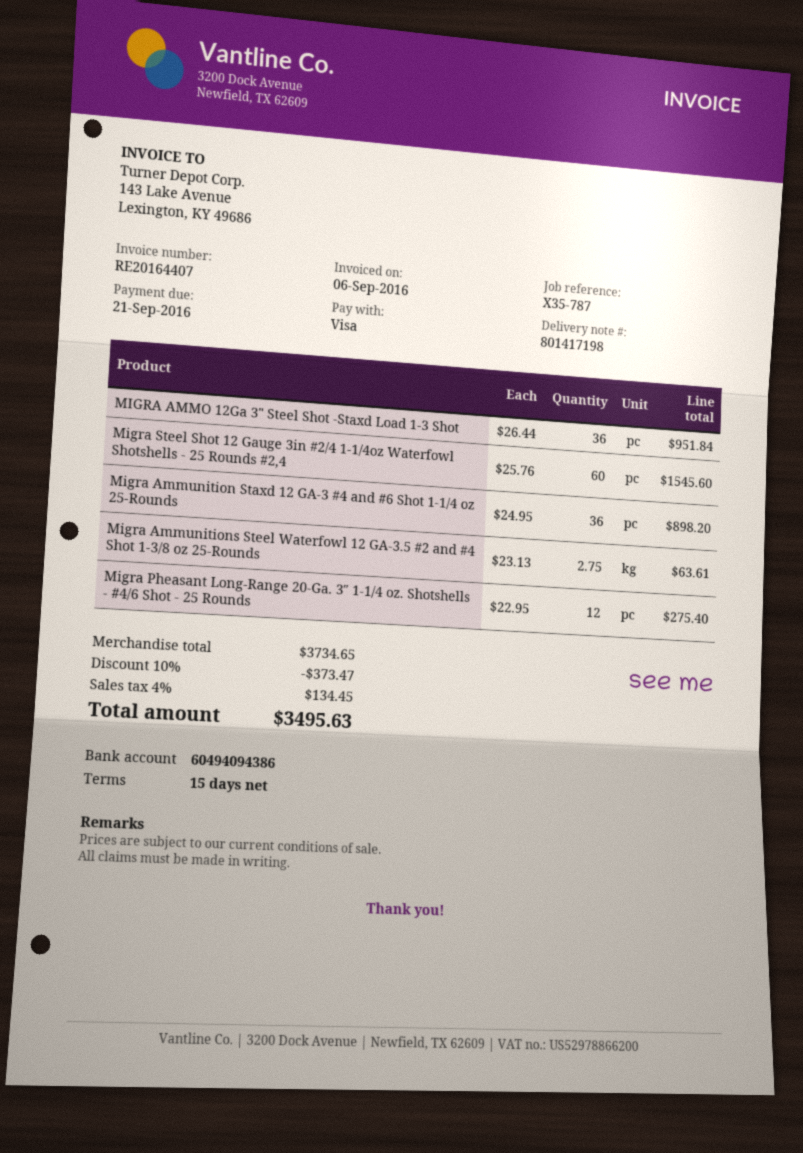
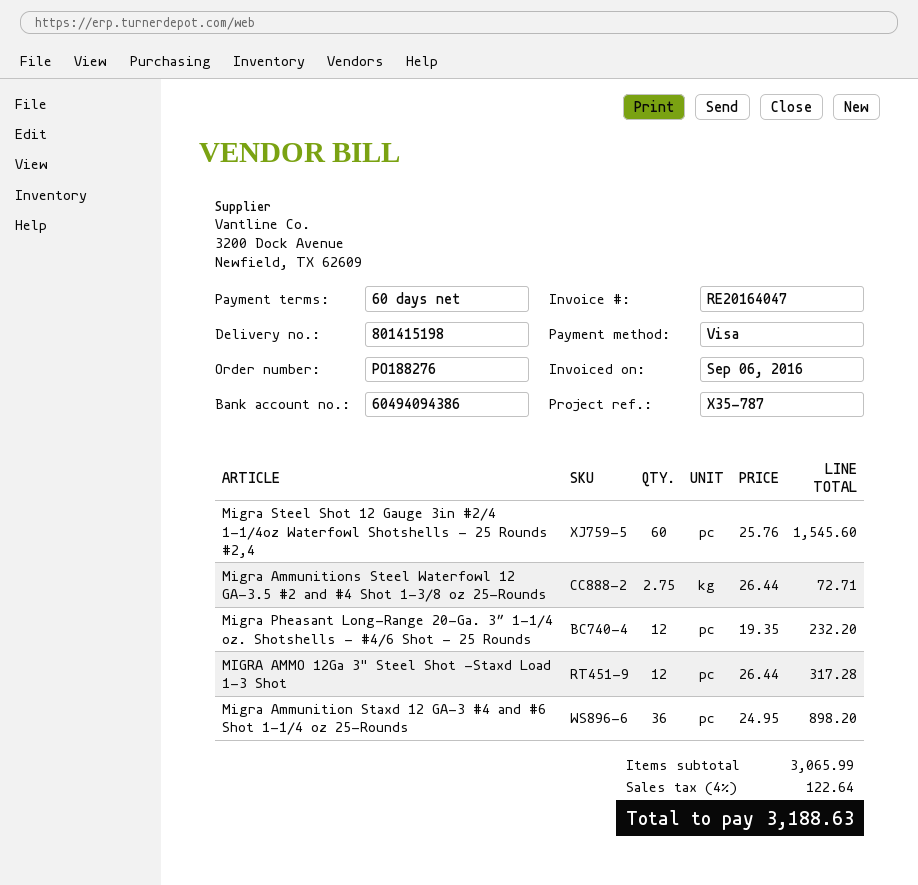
delivery note number: 801417198 -> 801415198
invoice number: RE20164407 -> RE20164047
payment terms: 15 days -> 60 days
MIGRA AMMO 12Ga 3" Steel Shot -Staxd Load 1-3 Shot: 36 x 26.44 = 951.84 -> 12 x 26.44 = 317.28
Migra Ammunitions Steel Waterfowl 12 GA-3.5 #2 and #4 Shot 1-3/8 oz 25-Rounds: 2.75 x 23.13 = 63.61 -> 2.75 x 26.44 = 72.71
Migra Pheasant Long-Range 20-Ga. 3″ 1-1/4 oz. Shotshells - #4/6 Shot - 25 Rounds: 12 x 22.95 = 275.40 -> 12 x 19.35 = 232.20
subtotal: 3734.65 -> 3065.99
discount: 10% = 373.47 -> none
tax: 4% = 134.45 -> 4% = 122.64
total: 3495.63 -> 3188.63

